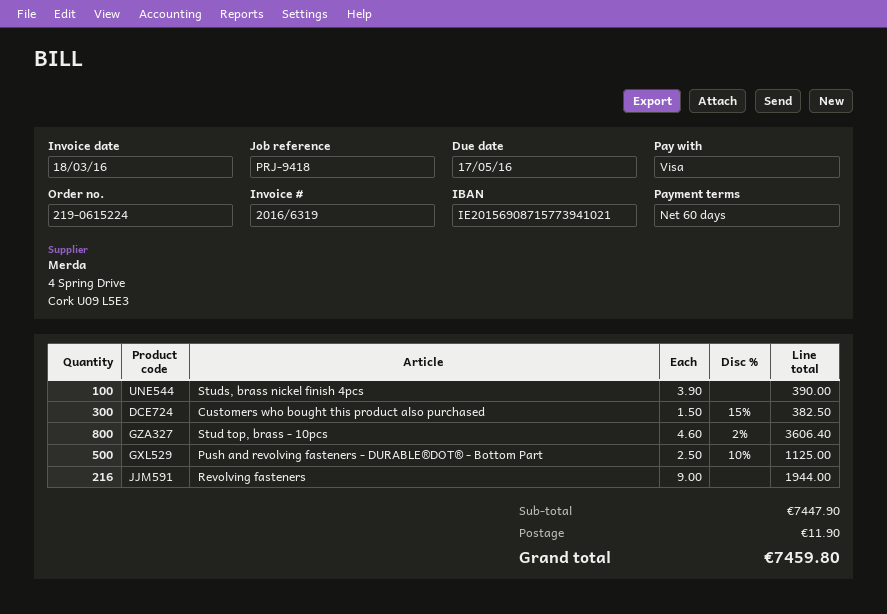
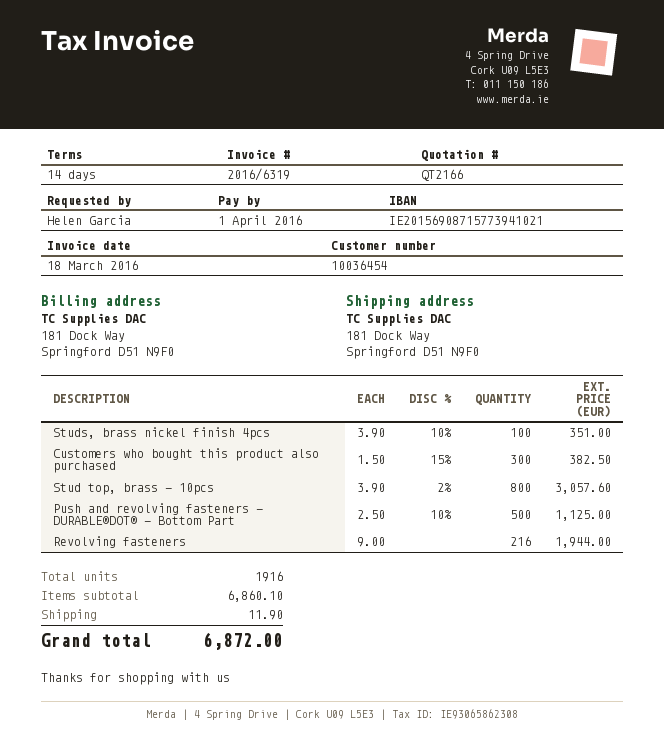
payment terms: 60 days -> 14 days
due date: 2016-05-17 -> 2016-04-01
Studs, brass nickel finish 4pcs: 100 x 3.90 = 390.00 -> 100 x 3.90 - 10% = 351.00
Stud top, brass - 10pcs: 800 x 4.60 - 2% = 3606.40 -> 800 x 3.90 - 2% = 3057.60
subtotal: 7447.90 -> 6860.10
total: 7459.80 -> 6872.00

